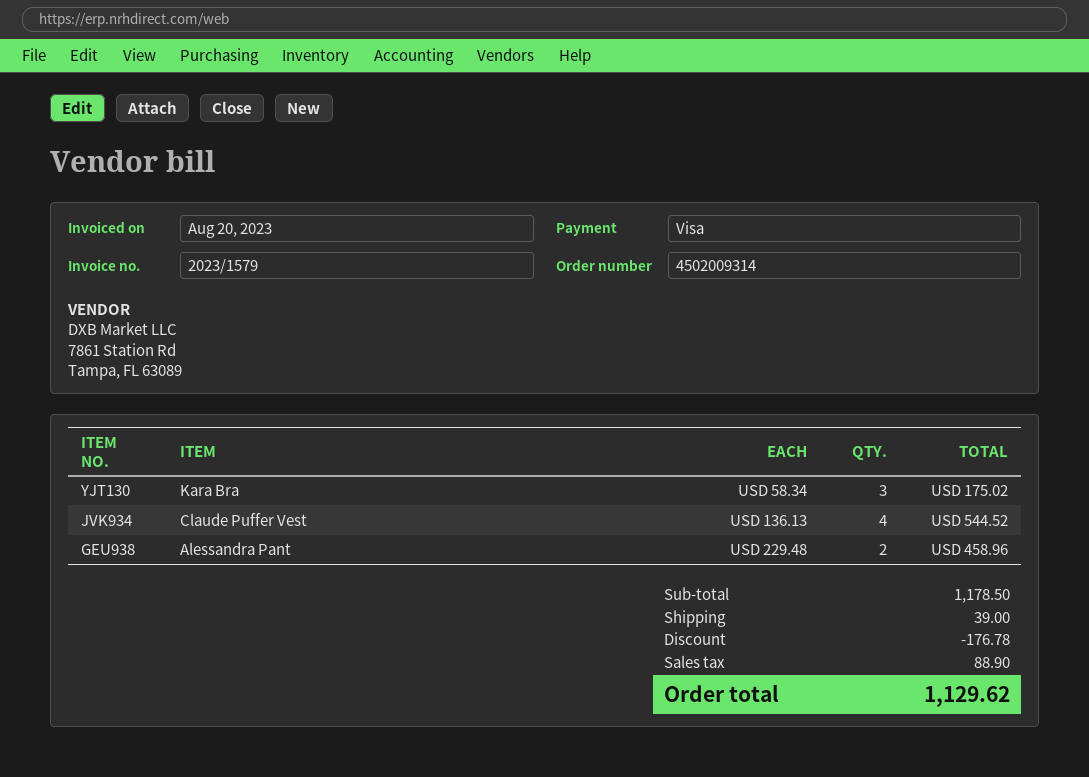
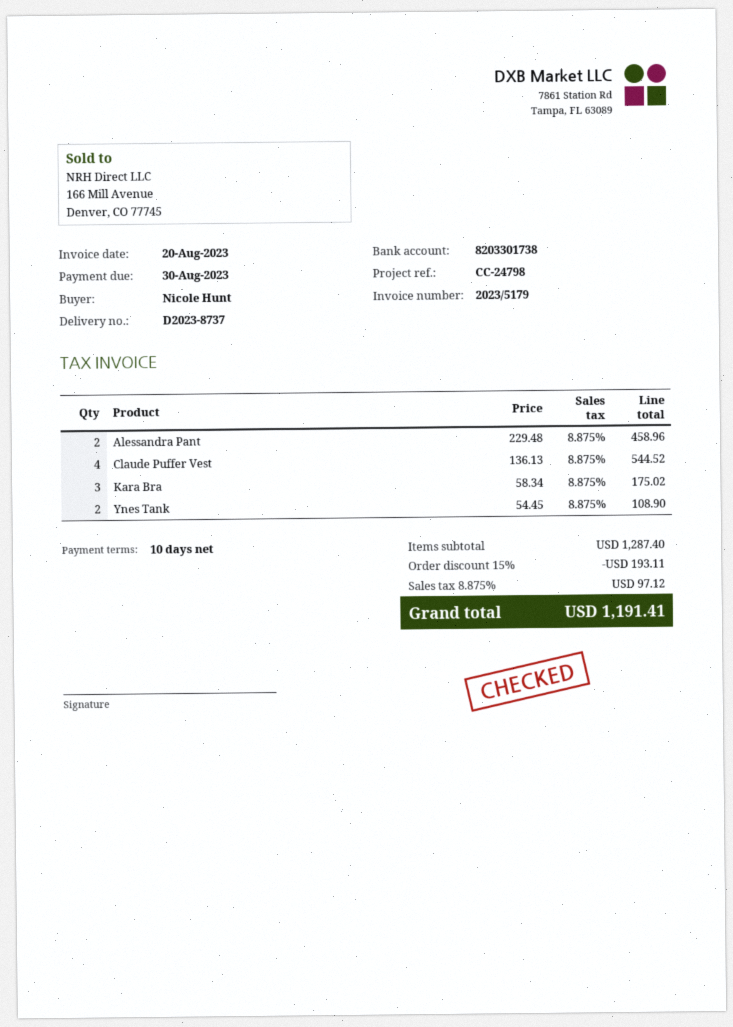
invoice number: 2023/1579 -> 2023/5179
Ynes Tank: none -> 2 x 54.45 = 108.90
subtotal: 1178.50 -> 1287.40
discount: 176.78 -> 193.11
shipping: 39.00 -> none
tax: 88.90 -> 97.12
total: 1129.62 -> 1191.41

